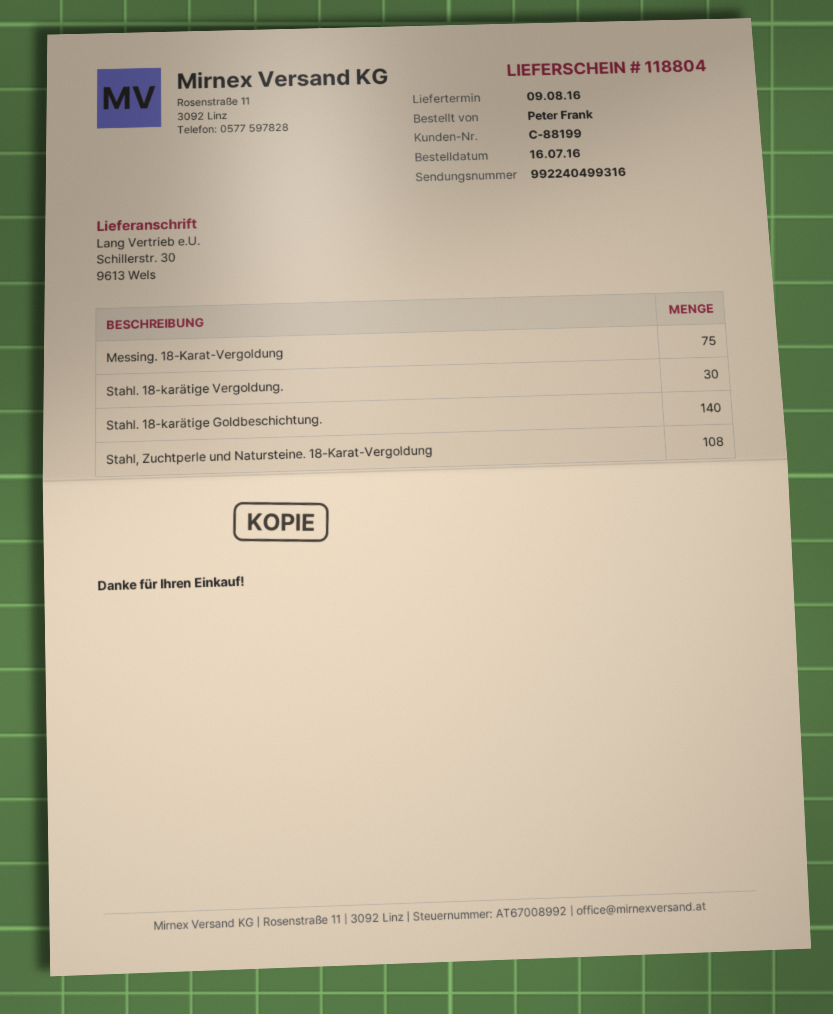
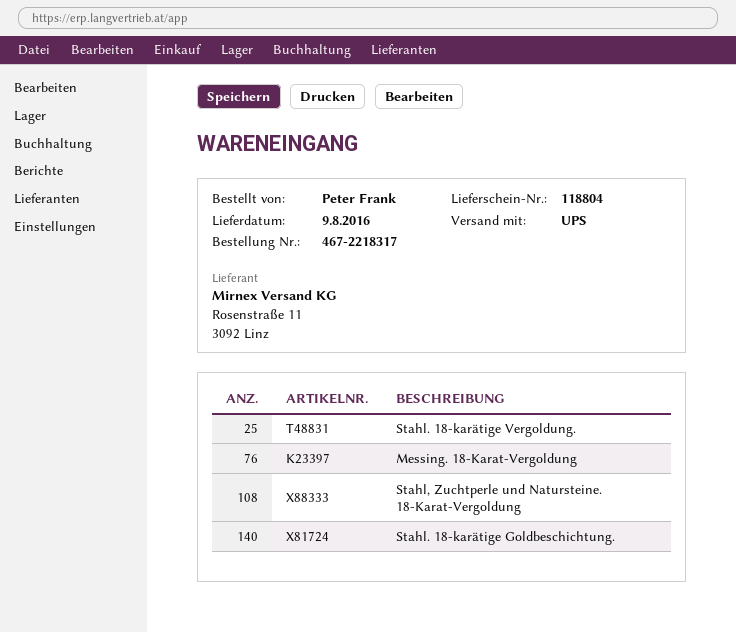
Messing. 18-Karat-Vergoldung: 75 -> 76
Stahl. 18-karätige Vergoldung.: 30 -> 25

